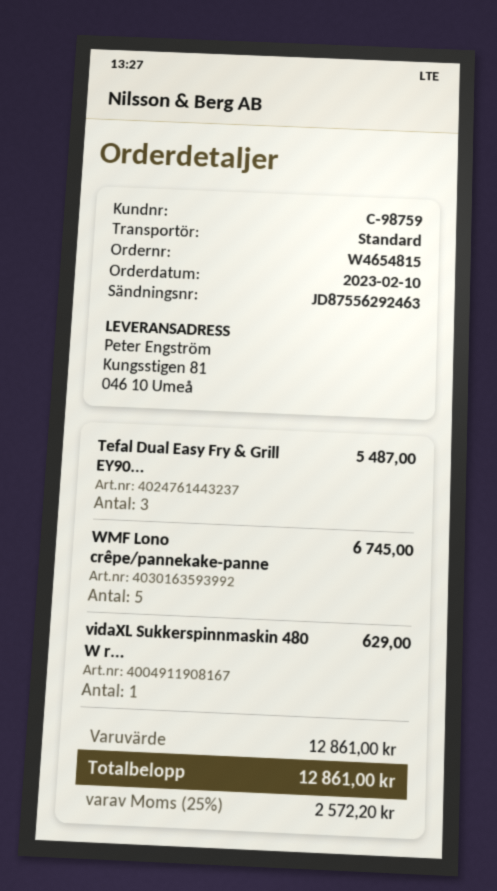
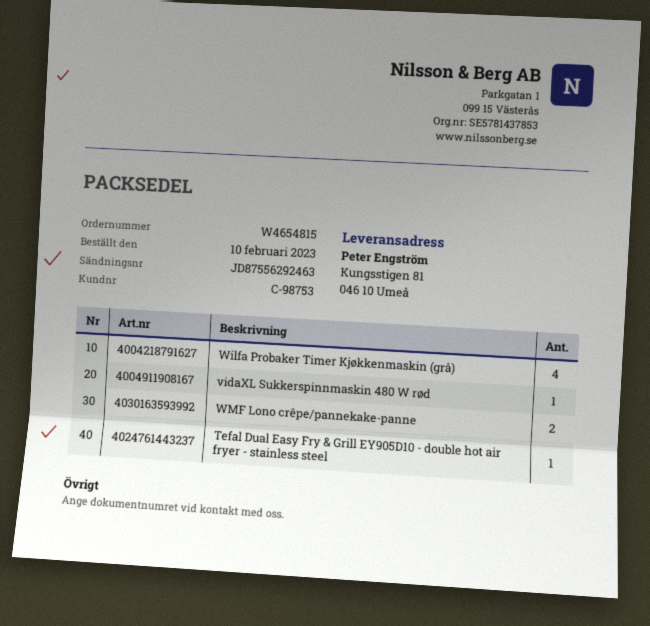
customer number: C-98759 -> C-98753
Tefal Dual Easy Fry & Grill EY90...: 3 -> 1
WMF Lono crêpe/pannekake-panne: 5 -> 2
Wilfa Probaker Timer Kjøkkenmaskin (grå): none -> 4

